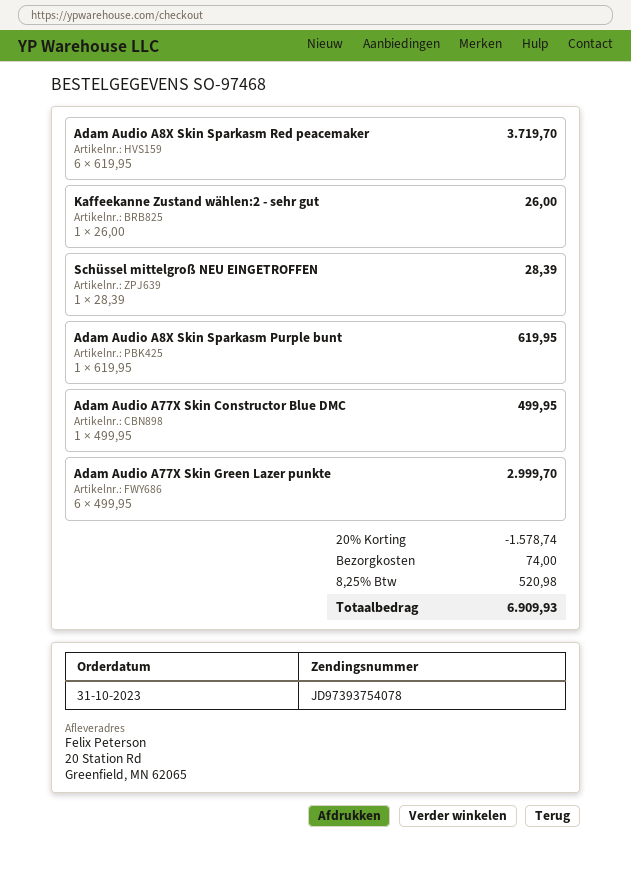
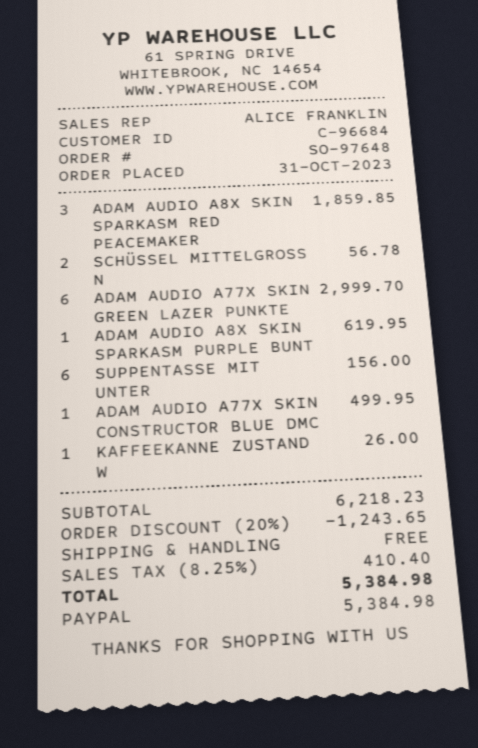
order number: SO-97468 -> SO-97648
Adam Audio A8X Skin Sparkasm Red peacemaker: 6 for 3719.70 -> 3 for 1859.85
Schüssel mittelgroß NEU EINGETROFFEN: 1 for 28.39 -> 2 for 56.78
SUPPENTASSE MIT UNTER: none -> 6 for 156.00
discount: 20% = 1578.74 -> 20% = 1243.65
shipping: 74.00 -> 0.00
tax: 8.25% = 520.98 -> 8.25% = 410.40
total: 6909.93 -> 5384.98

